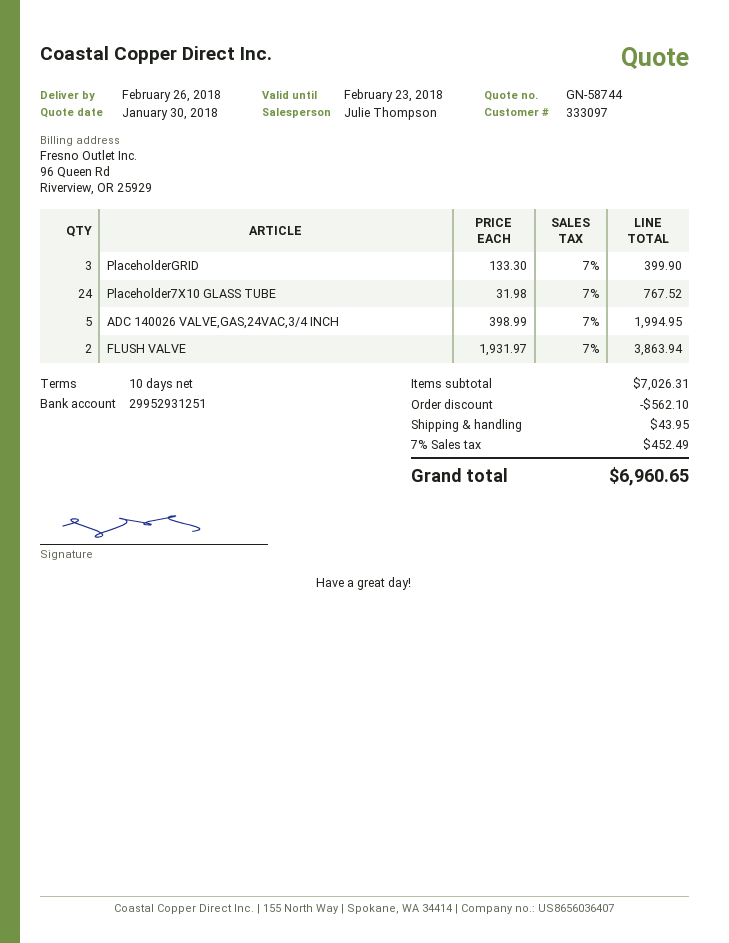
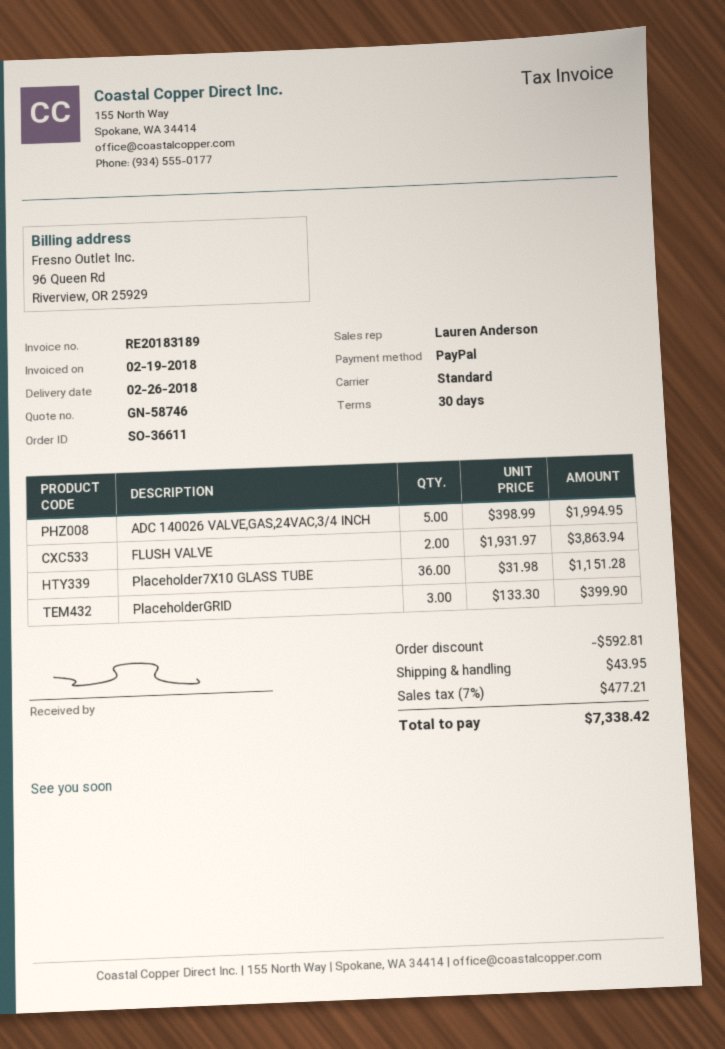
quote number: GN-58744 -> GN-58746
payment terms: 10 days -> 30 days
sales rep: Julie Thompson -> Lauren Anderson
Placeholder7X10 GLASS TUBE: 24 x 31.98 = 767.52 -> 36 x 31.98 = 1151.28
discount: 562.10 -> 592.81
tax: 7% = 452.49 -> 7% = 477.21
total: 6960.65 -> 7338.42

